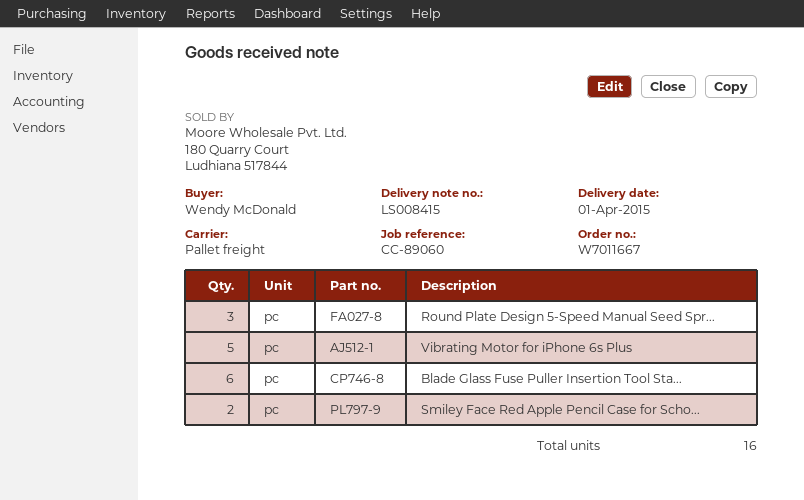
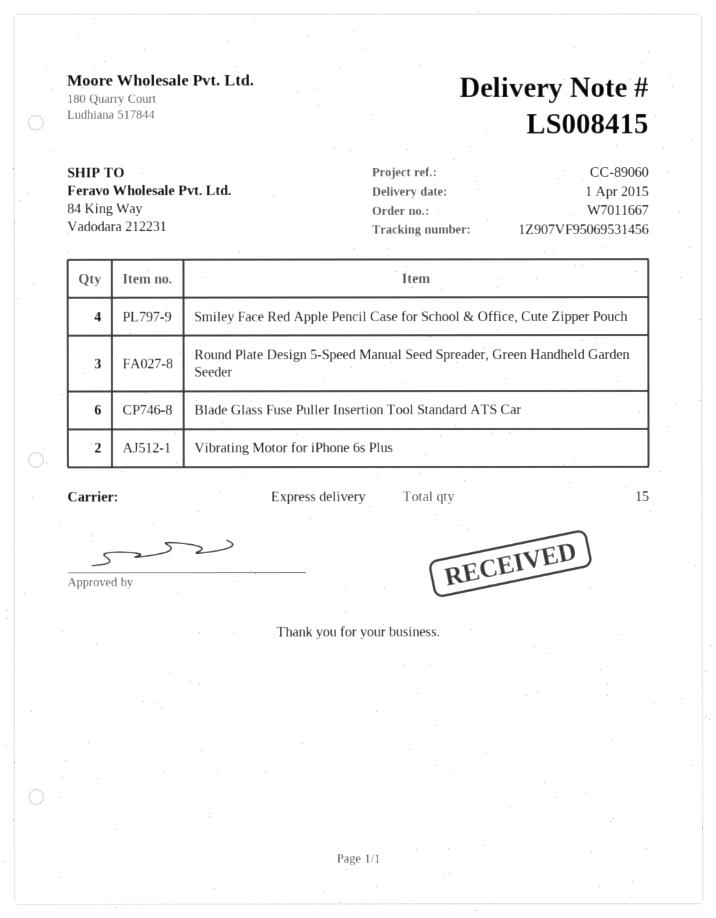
shipping method: pallet freight -> express
Vibrating Motor for iPhone 6s Plus: 5 -> 2
Smiley Face Red Apple Pencil Case for Scho...: 2 -> 4
total quantity: 16 -> 15

